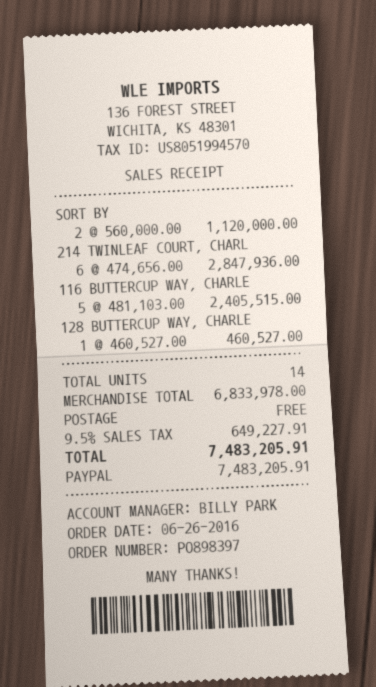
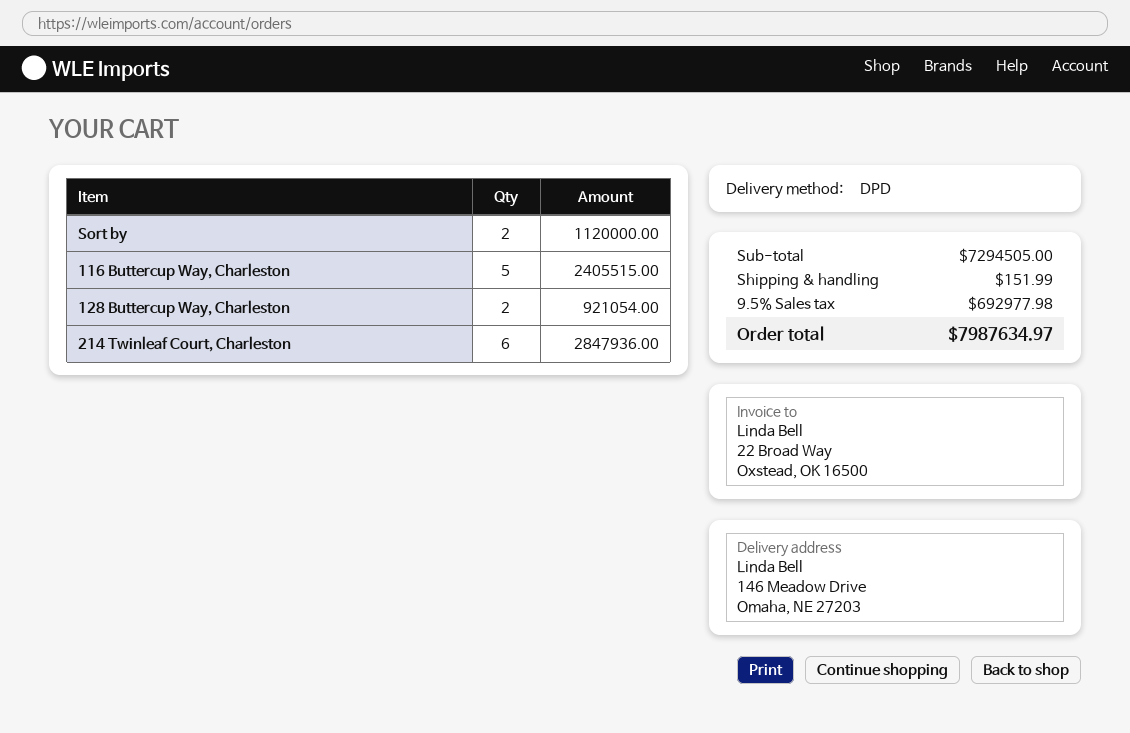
128 BUTTERCUP WAY, CHARLE: 1 for 460527.00 -> 2 for 921054.00
subtotal: 6833978.00 -> 7294505.00
shipping: 0.00 -> 151.99
tax: 9.5% = 649227.91 -> 9.5% = 692977.98
total: 7483205.91 -> 7987634.97

